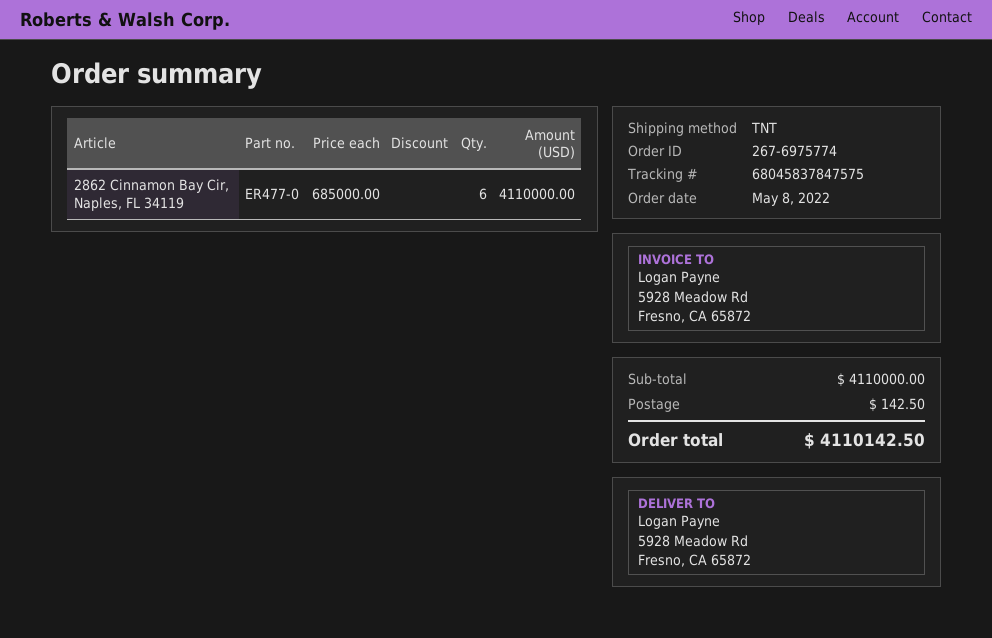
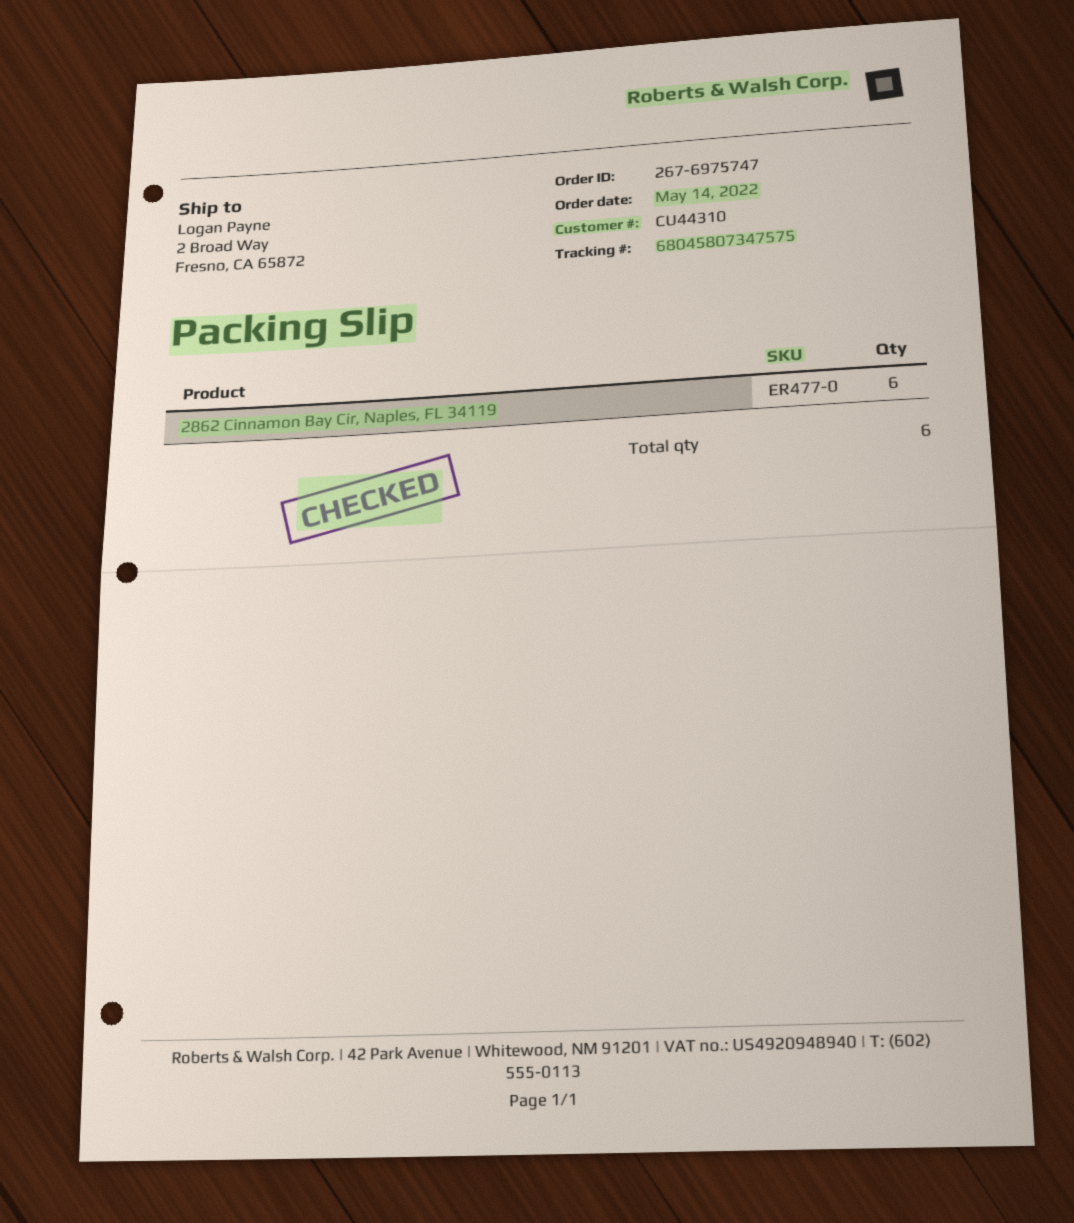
order number: 267-6975774 -> 267-6975747
order date: 2022-05-08 -> 2022-05-14
tracking number: 68045837847575 -> 68045807347575
ship to: 5928 Meadow Rd, Fresno, CA 65872 -> 2 Broad Way, Fresno, CA 65872

